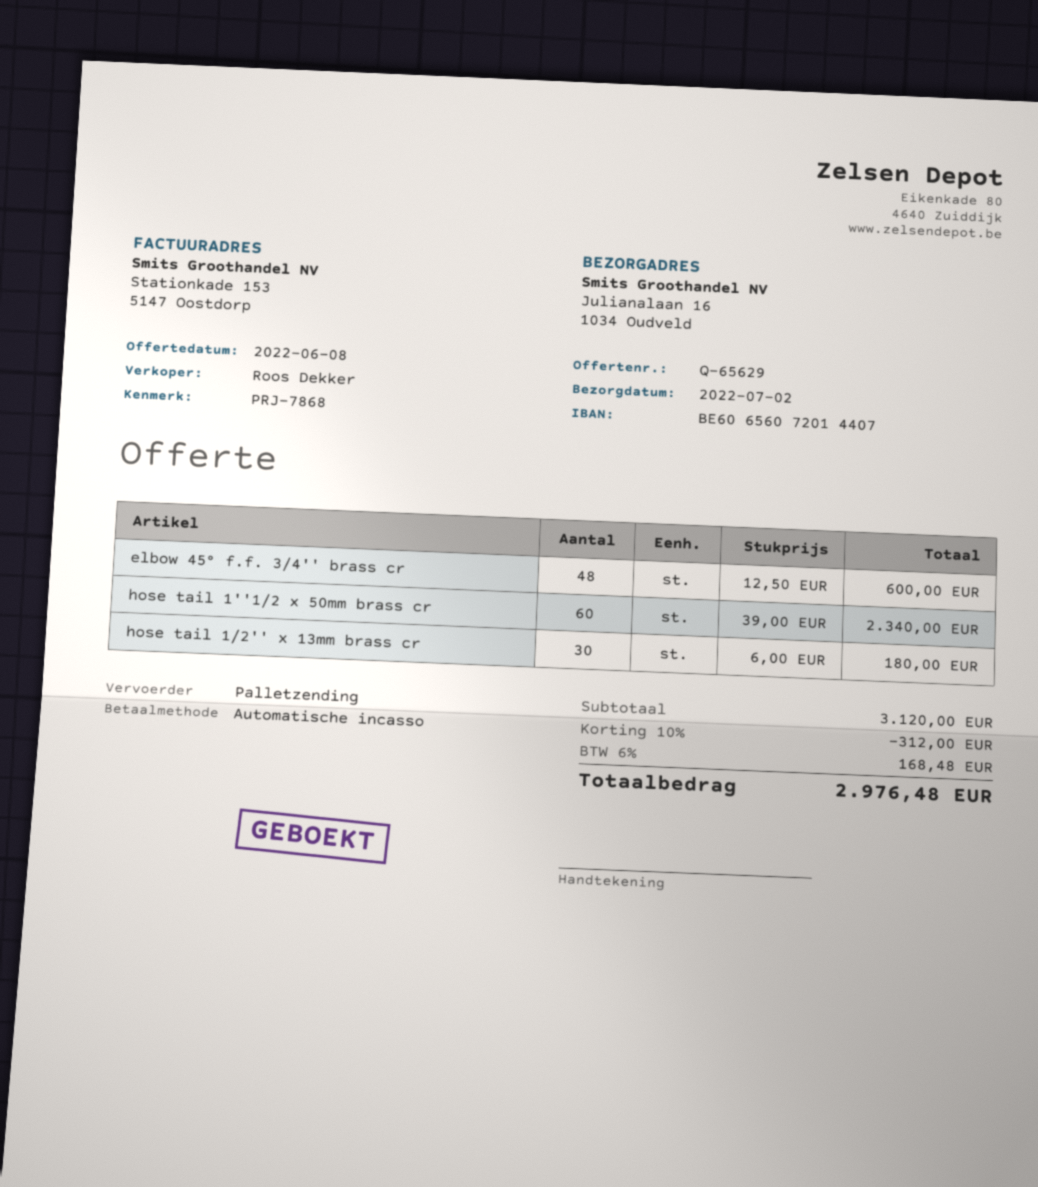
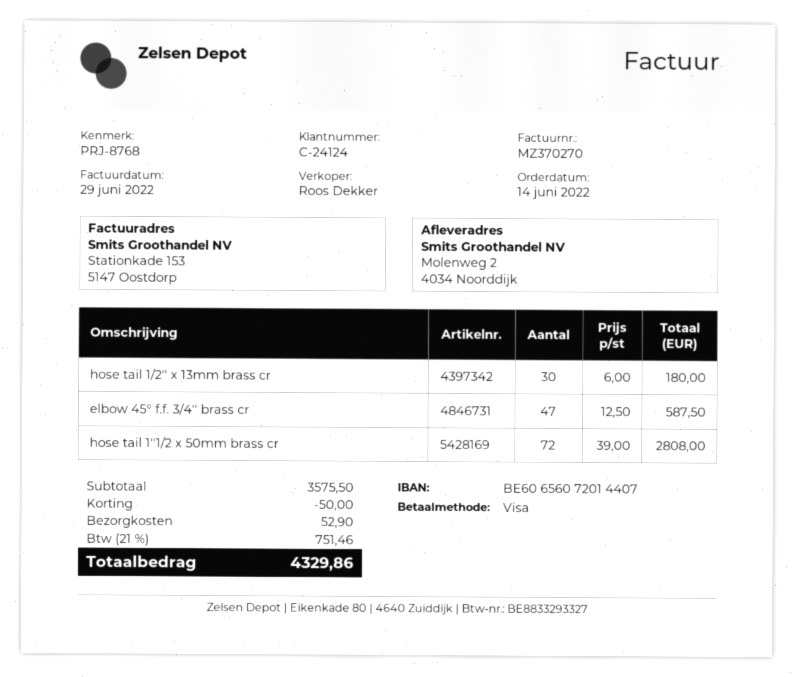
reference: PRJ-7868 -> PRJ-8768
payment method: direct debit -> Visa
ship to: Julianalaan 16, 1034 Oudveld -> Molenweg 2, 4034 Noorddijk
elbow 45° f.f. 3/4'' brass cr: 48 x 12.50 = 600.00 -> 47 x 12.50 = 587.50
hose tail 1''1/2 x 50mm brass cr: 60 x 39.00 = 2340.00 -> 72 x 39.00 = 2808.00
subtotal: 3120.00 -> 3575.50
discount: 312.00 -> 50.00
shipping: none -> 52.90
tax: 6% = 168.48 -> 21% = 751.46
total: 2976.48 -> 4329.86

